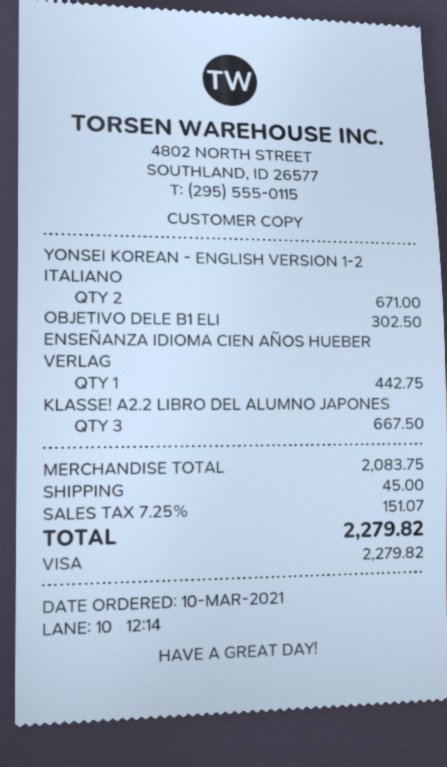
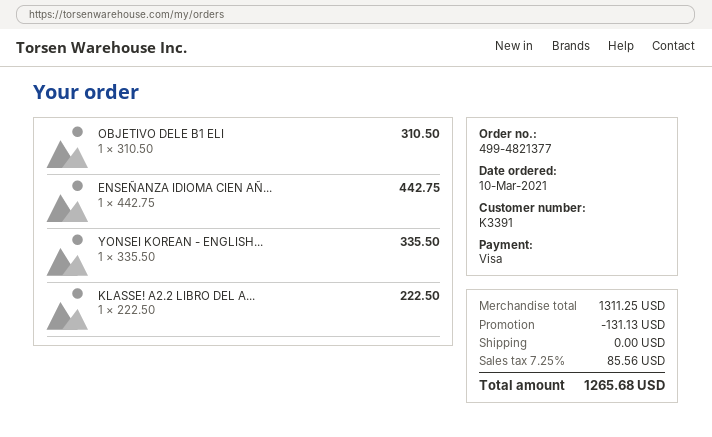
YONSEI KOREAN - ENGLISH VERSION 1-2 ITALIANO: 2 for 671.00 -> 1 for 335.50
OBJETIVO DELE B1 ELI: 1 for 302.50 -> 1 for 310.50
KLASSE! A2.2 LIBRO DEL ALUMNO JAPONES: 3 for 667.50 -> 1 for 222.50
subtotal: 2083.75 -> 1311.25
discount: none -> 131.13
shipping: 45.00 -> 0.00
tax: 7.25% = 151.07 -> 7.25% = 85.56
total: 2279.82 -> 1265.68

